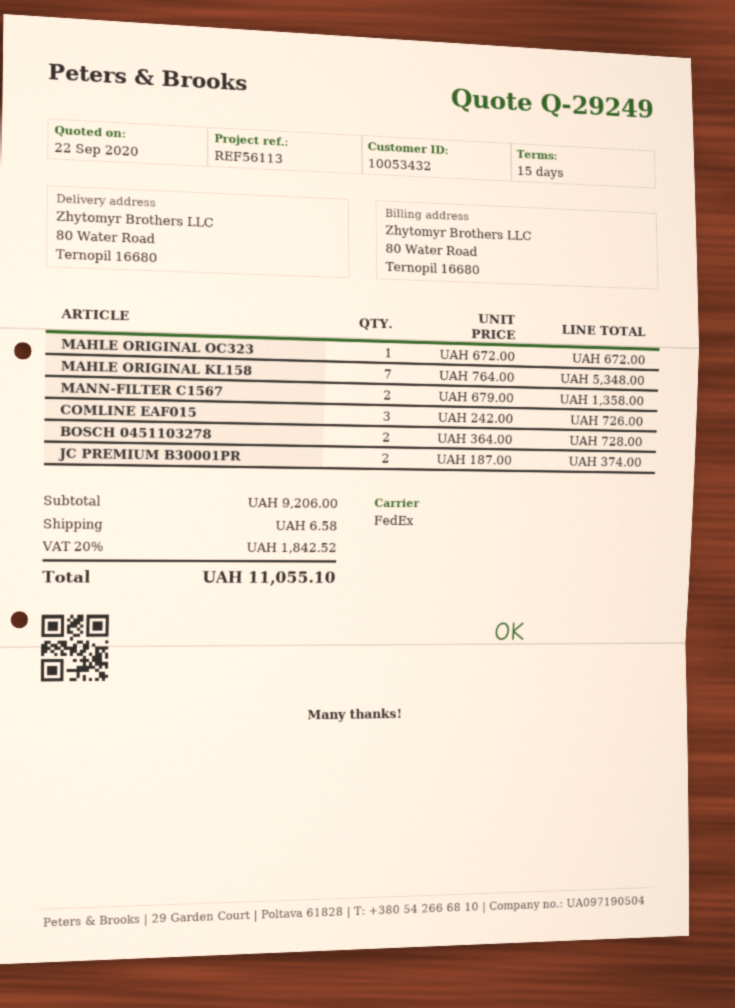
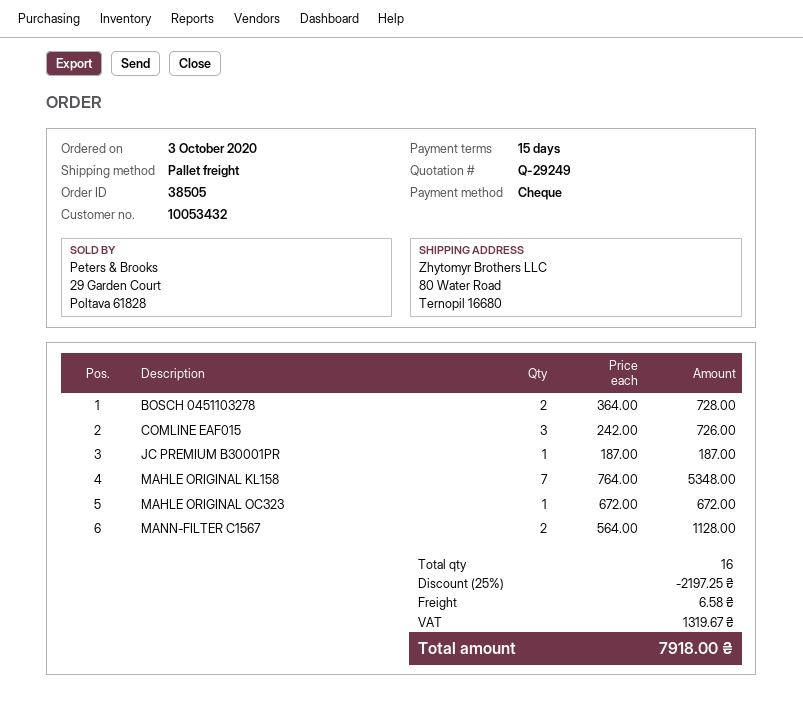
shipping method: FedEx -> pallet freight
MANN-FILTER C1567: 2 x 679.00 = 1358.00 -> 2 x 564.00 = 1128.00
JC PREMIUM B30001PR: 2 x 187.00 = 374.00 -> 1 x 187.00 = 187.00
discount: none -> 25% = 2197.25
tax: 1842.52 -> 1319.67
total: 11055.10 -> 7918.00

